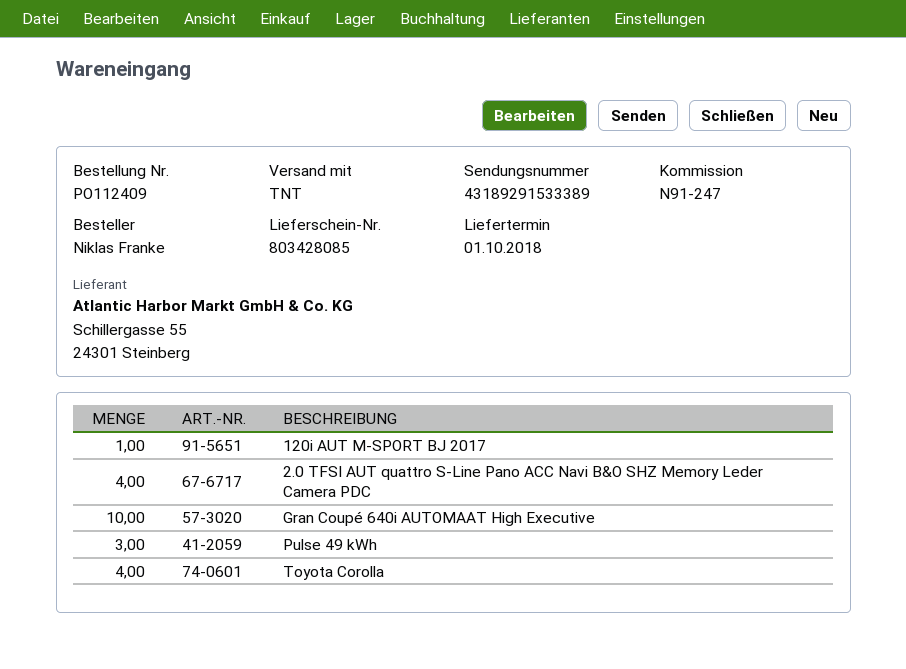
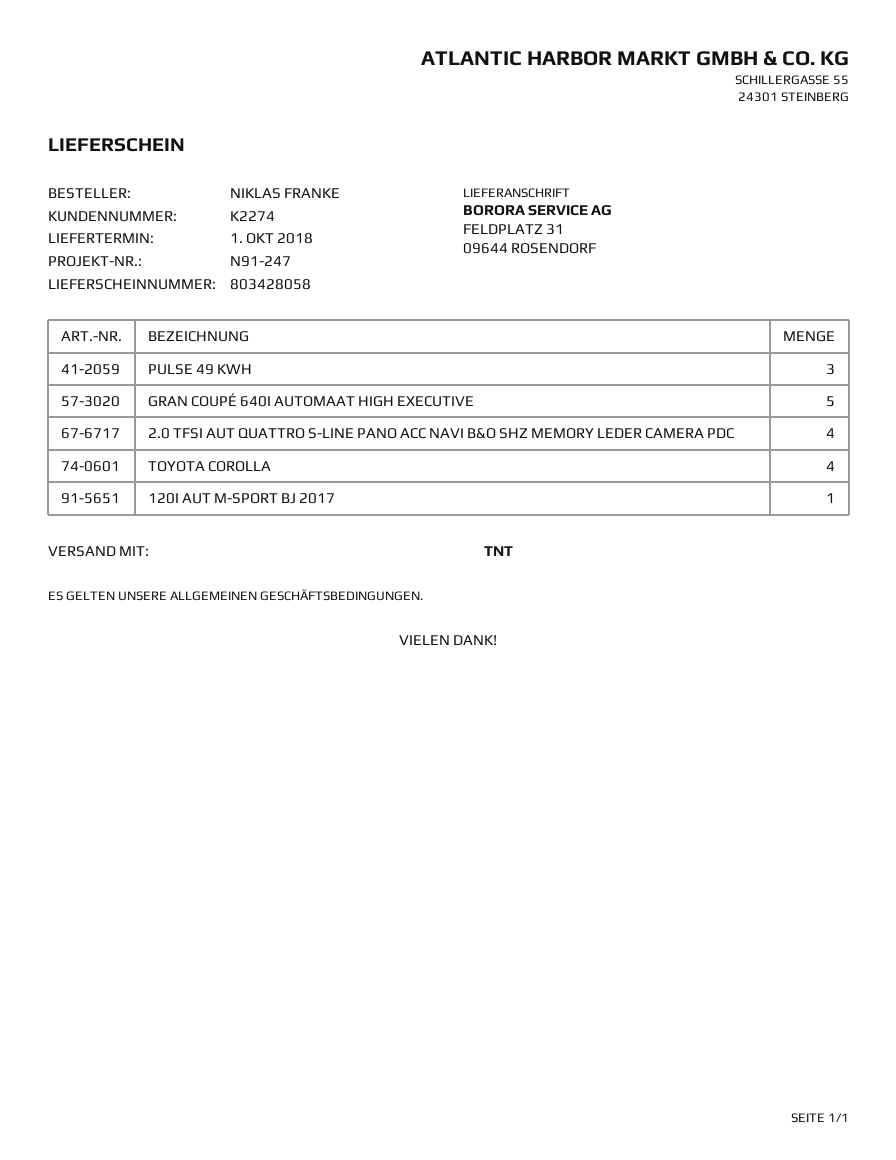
delivery note number: 803428085 -> 803428058
Gran Coupé 640i AUTOMAAT High Executive: 10 -> 5

